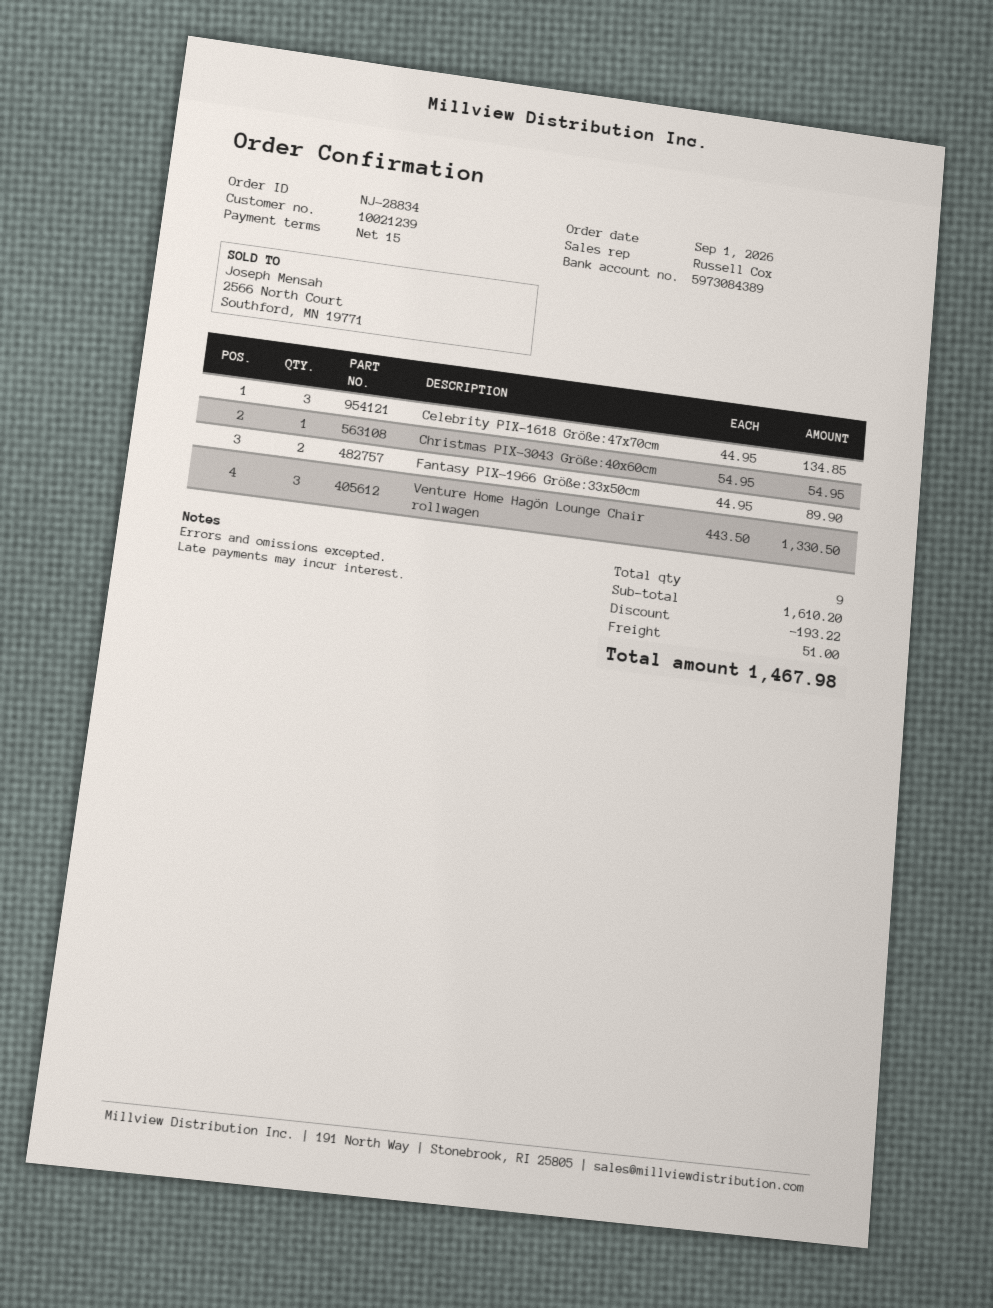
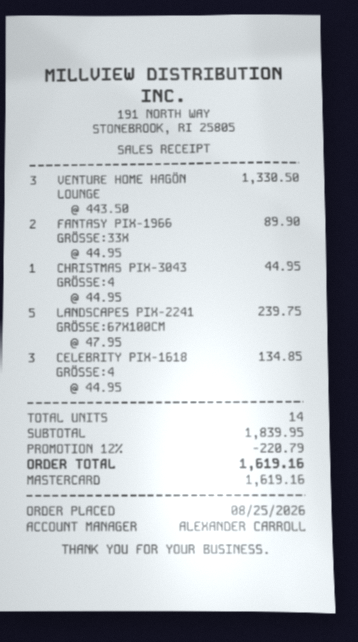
order date: 2026-09-01 -> 2026-08-25
sales rep: Russell Cox -> ALEXANDER CARROLL
Christmas PIX-3043 Größe:40x60cm: 1 x 54.95 = 54.95 -> 1 x 44.95 = 44.95
LANDSCAPES PIX-2241 GRÖSSE:67X100CM: none -> 5 x 47.95 = 239.75
total quantity: 9 -> 14
subtotal: 1610.20 -> 1839.95
discount: 193.22 -> 220.79
shipping: 51.00 -> none
total: 1467.98 -> 1619.16

